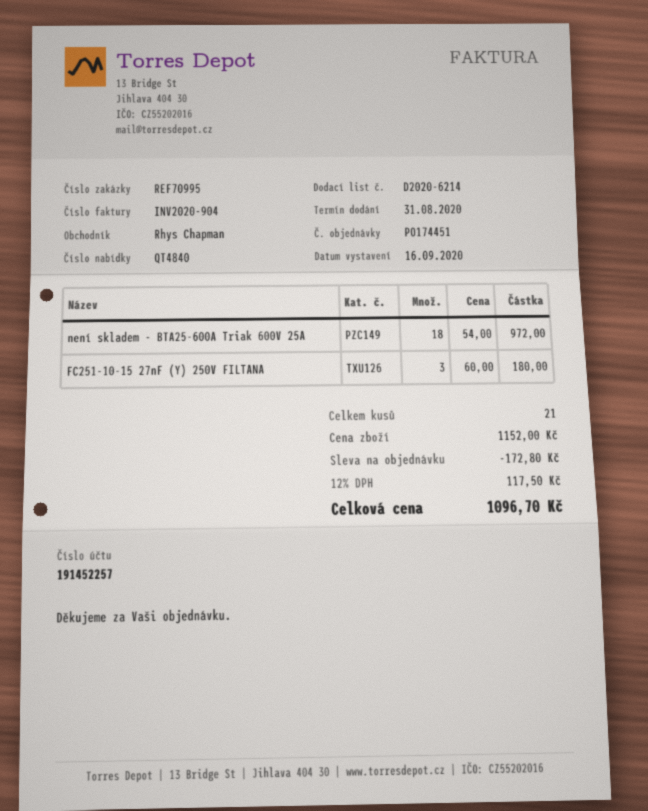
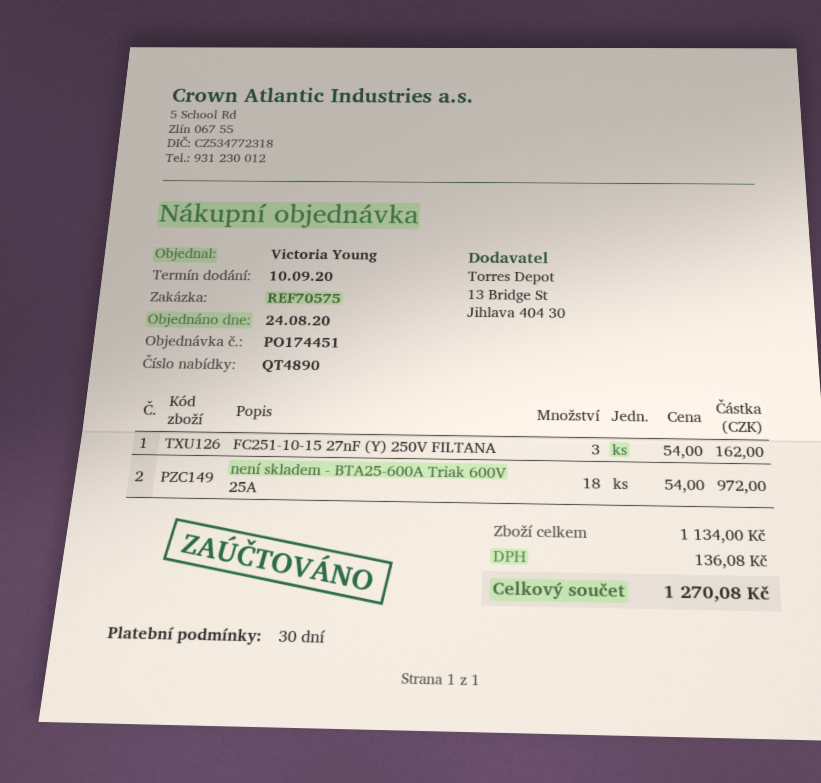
quote number: QT4840 -> QT4890
delivery date: 2020-08-31 -> 2020-09-10
reference: REF70995 -> REF70575
FC251-10-15 27nF (Y) 250V FILTANA: 3 x 60.00 = 180.00 -> 3 x 54.00 = 162.00
subtotal: 1152.00 -> 1134.00
discount: 172.80 -> none
tax: 117.50 -> 136.08
total: 1096.70 -> 1270.08

